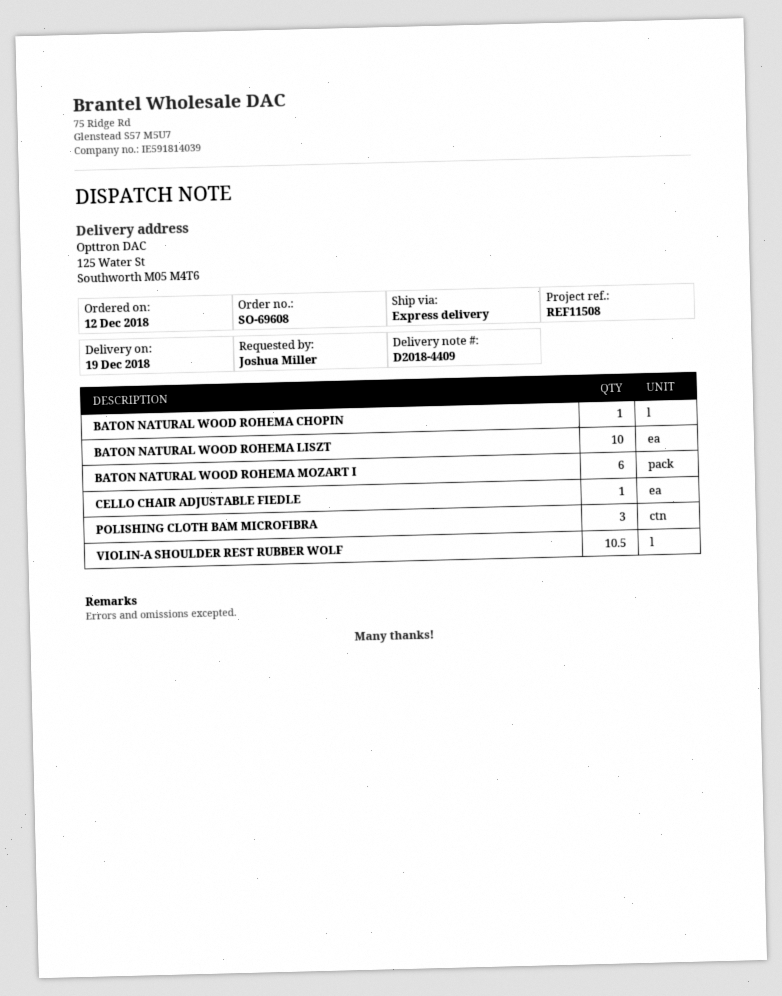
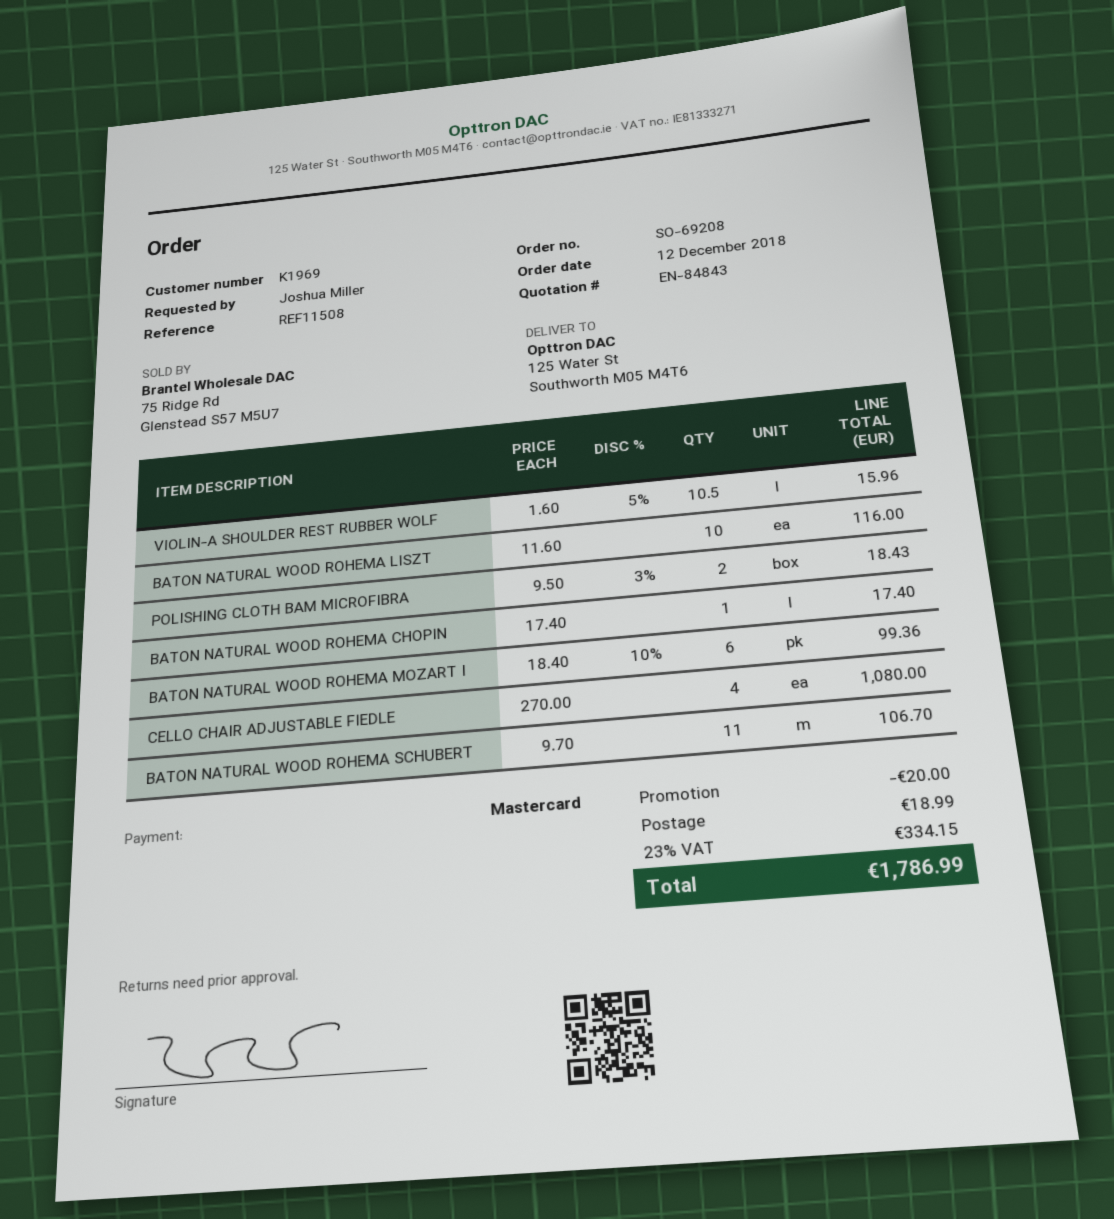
order number: SO-69608 -> SO-69208
CELLO CHAIR ADJUSTABLE FIEDLE: 1 -> 4
POLISHING CLOTH BAM MICROFIBRA: 3 -> 2
BATON NATURAL WOOD ROHEMA SCHUBERT: none -> 11

